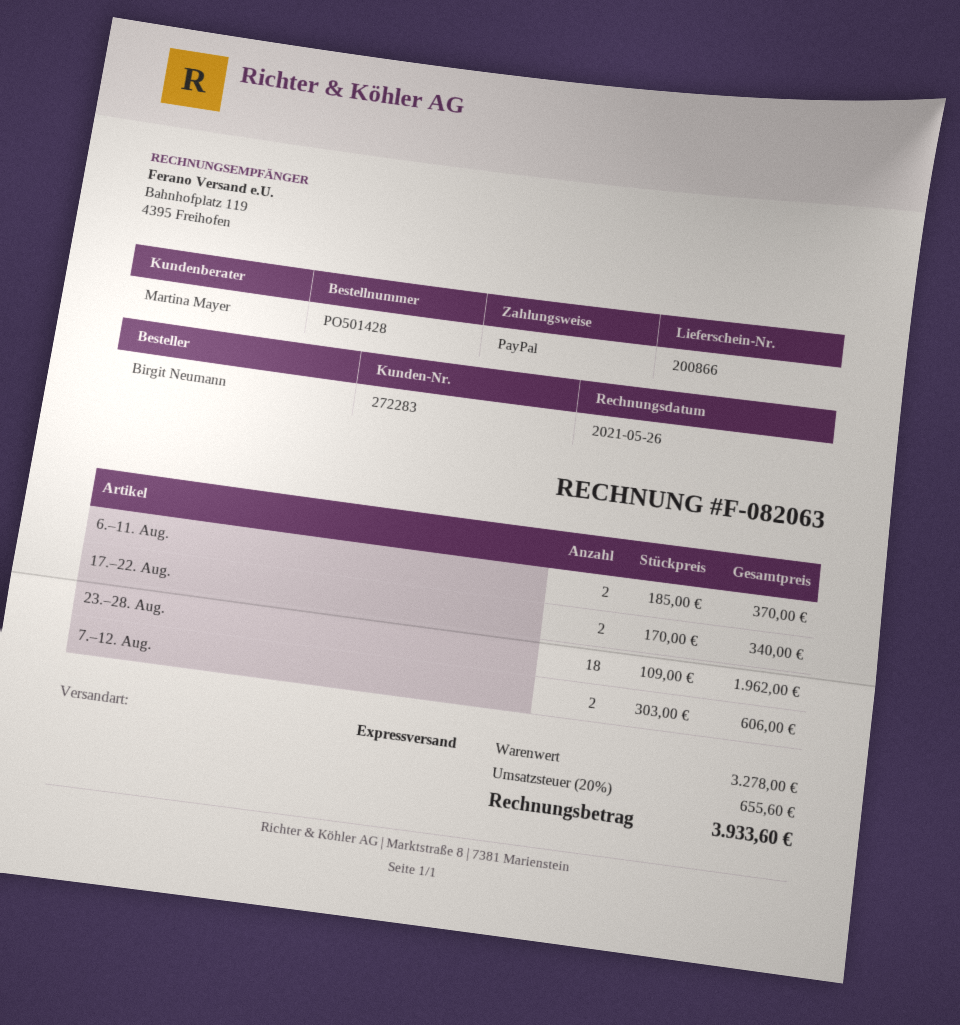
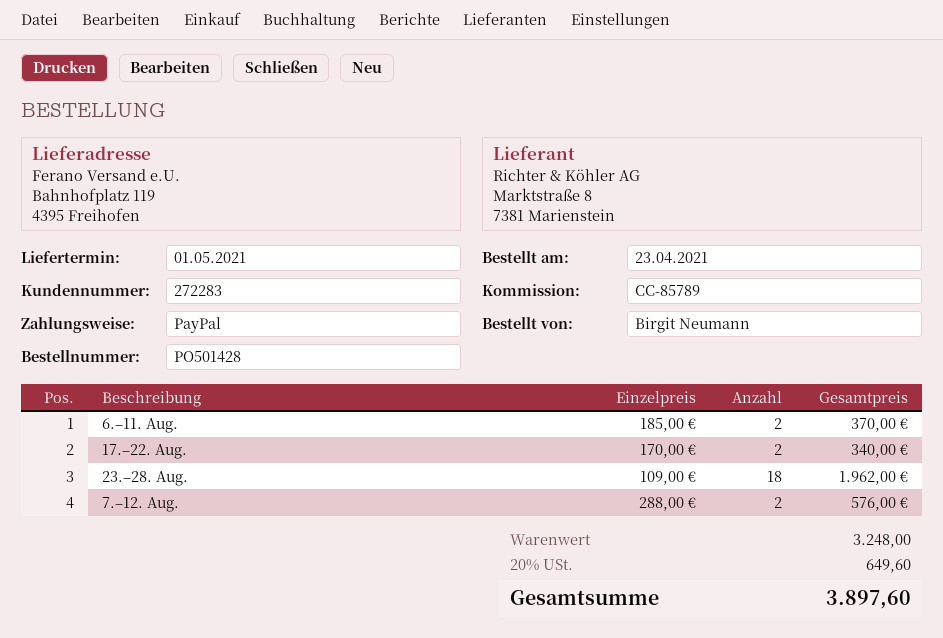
7.–12. Aug.: 2 x 303.00 = 606.00 -> 2 x 288.00 = 576.00
subtotal: 3278.00 -> 3248.00
tax: 20% = 655.60 -> 20% = 649.60
total: 3933.60 -> 3897.60

